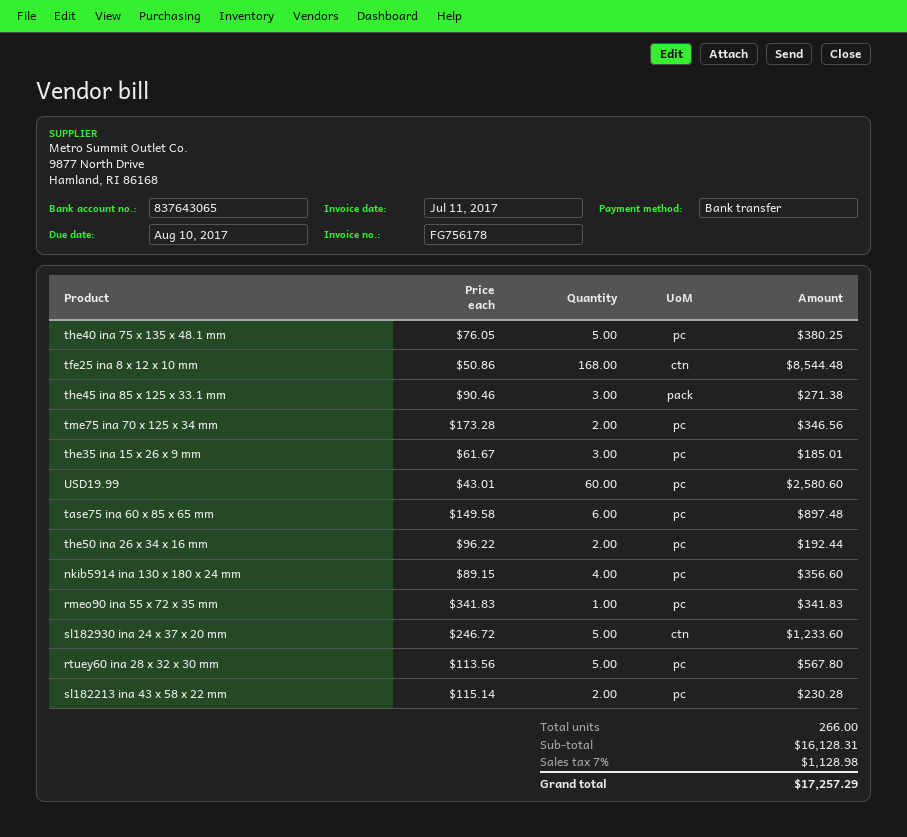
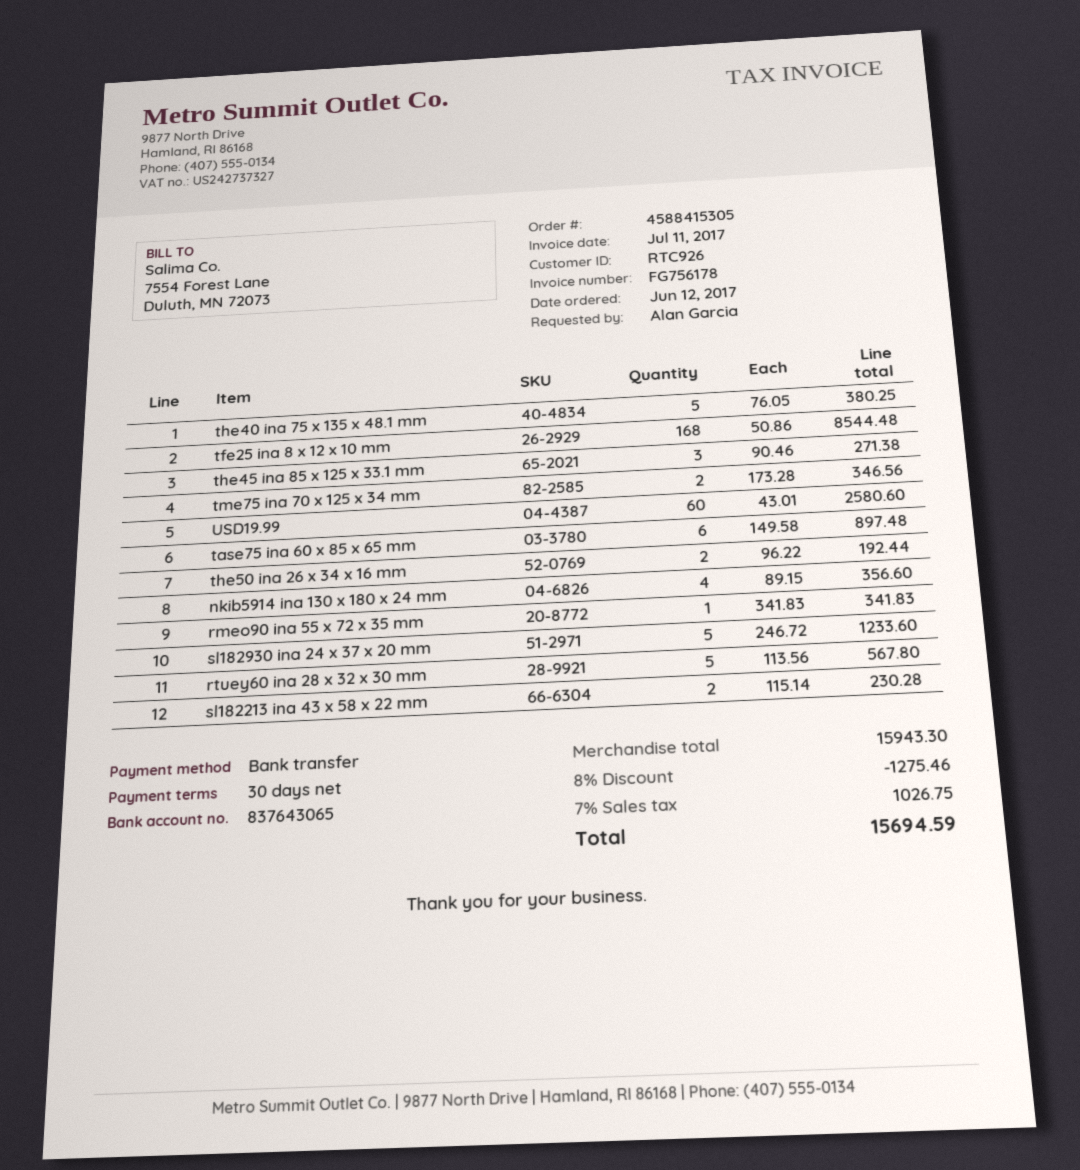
the35 ina 15 x 26 x 9 mm: 3 x 61.67 = 185.01 -> none
subtotal: 16128.31 -> 15943.30
discount: none -> 8% = 1275.46
tax: 7% = 1128.98 -> 7% = 1026.75
total: 17257.29 -> 15694.59

